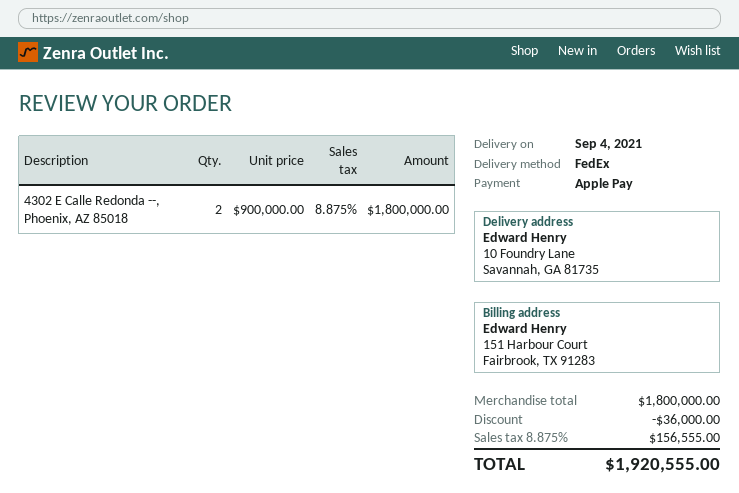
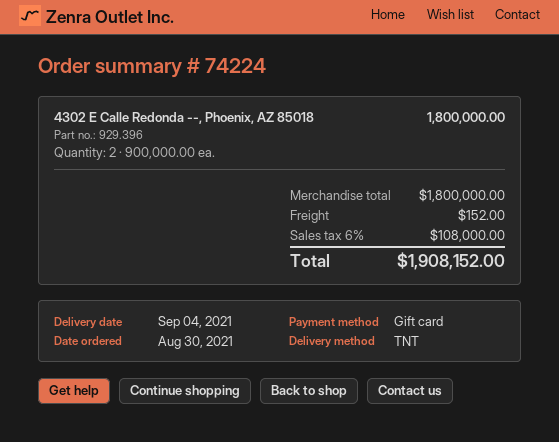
payment method: Apple Pay -> gift card
shipping method: FedEx -> TNT
discount: 36000.00 -> none
shipping: none -> 152.00
tax: 8.875% = 156555.00 -> 6% = 108000.00
total: 1920555.00 -> 1908152.00

